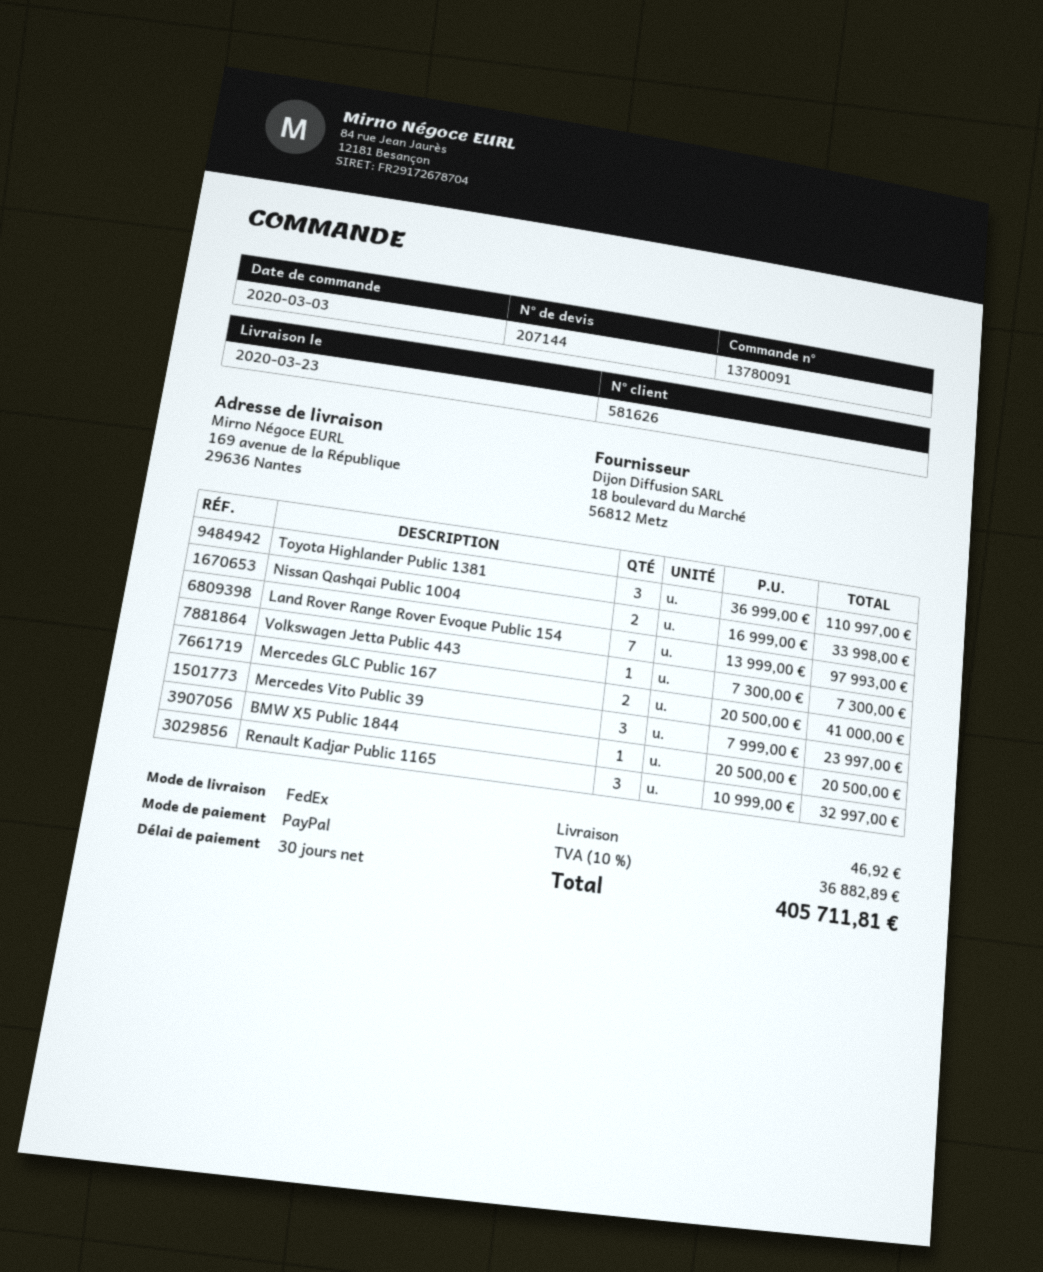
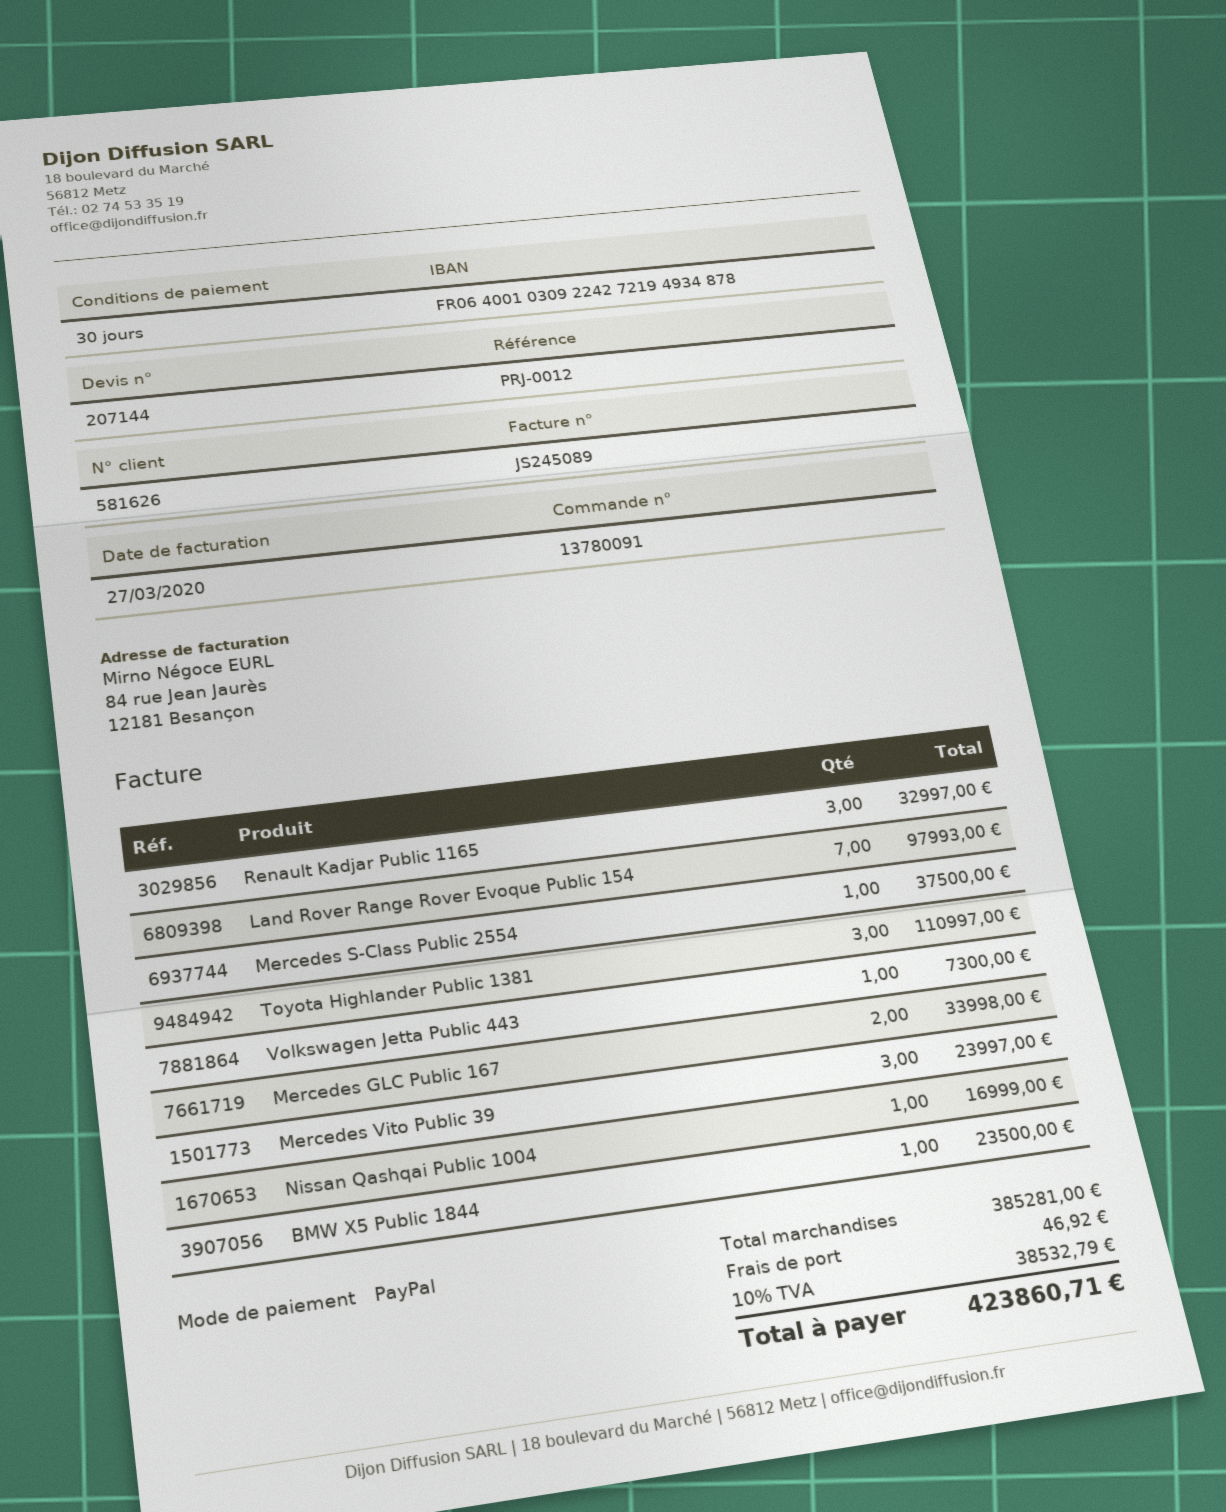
Nissan Qashqai Public 1004: 2 for 33998.00 -> 1 for 16999.00
Mercedes GLC Public 167: 2 for 41000.00 -> 2 for 33998.00
BMW X5 Public 1844: 1 for 20500.00 -> 1 for 23500.00
Mercedes S-Class Public 2554: none -> 1 for 37500.00
tax: 10% = 36882.89 -> 10% = 38532.79
total: 405711.81 -> 423860.71

